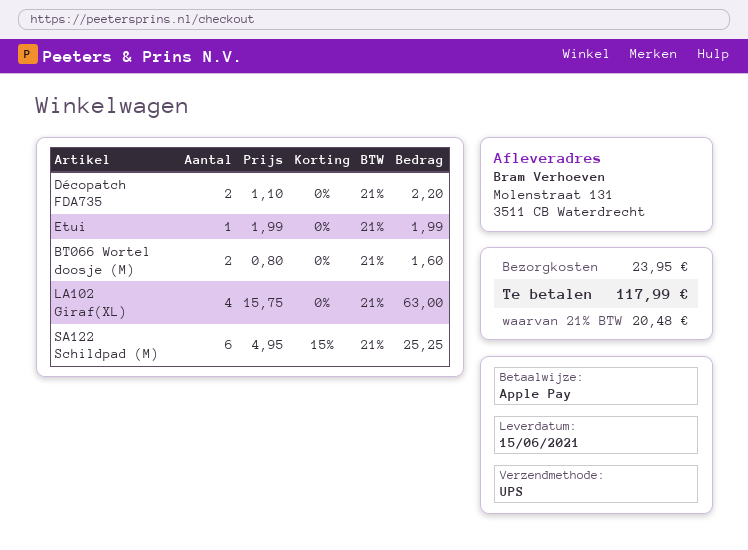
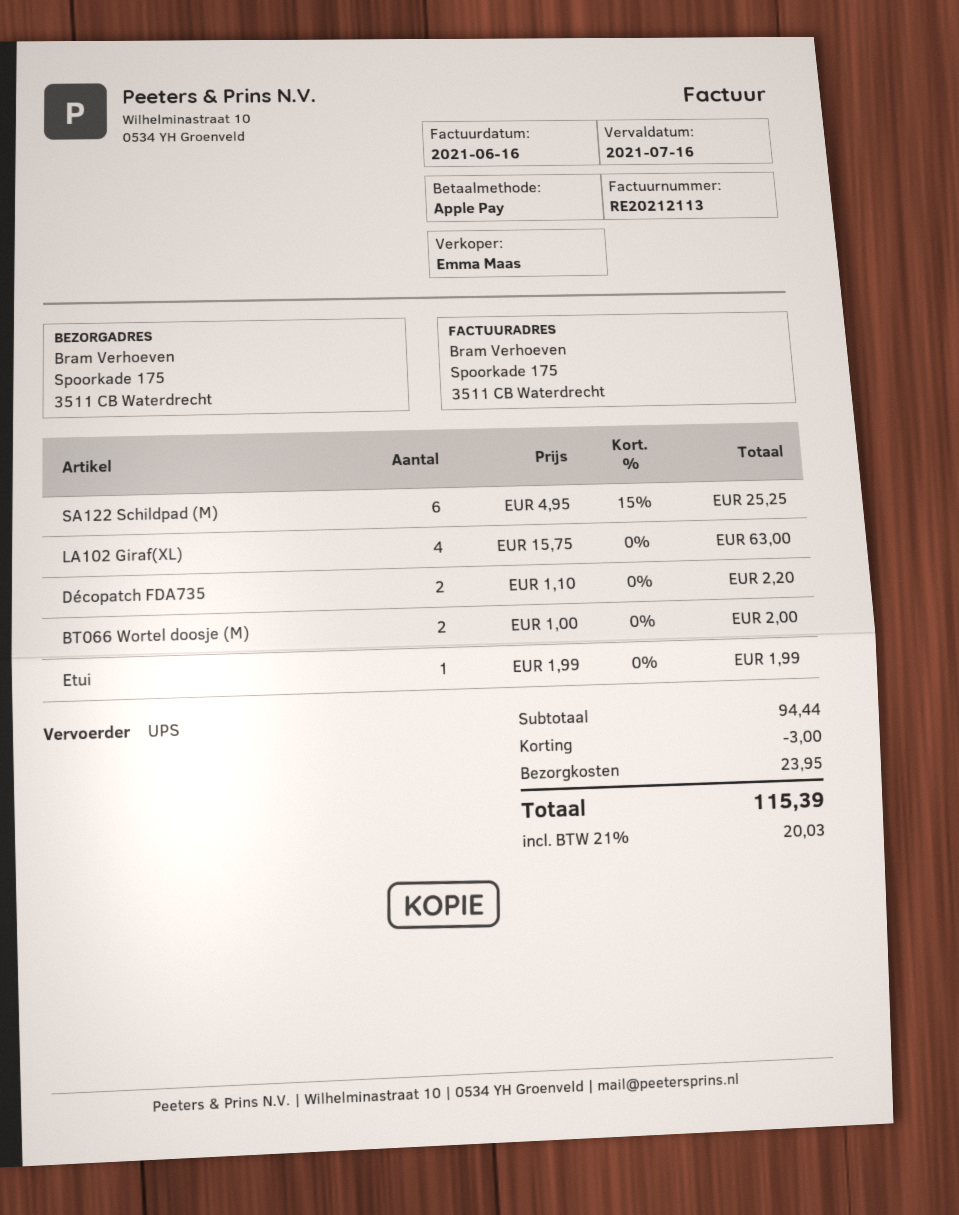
ship to: Molenstraat 131, 3511 CB Waterdrecht -> Spoorkade 175, 3511 CB Waterdrecht
BT066 Wortel doosje (M): 2 x 0.80 = 1.60 -> 2 x 1.00 = 2.00
discount: none -> 3.00
tax: 21% = 20.48 -> 21% = 20.03
total: 117.99 -> 115.39

